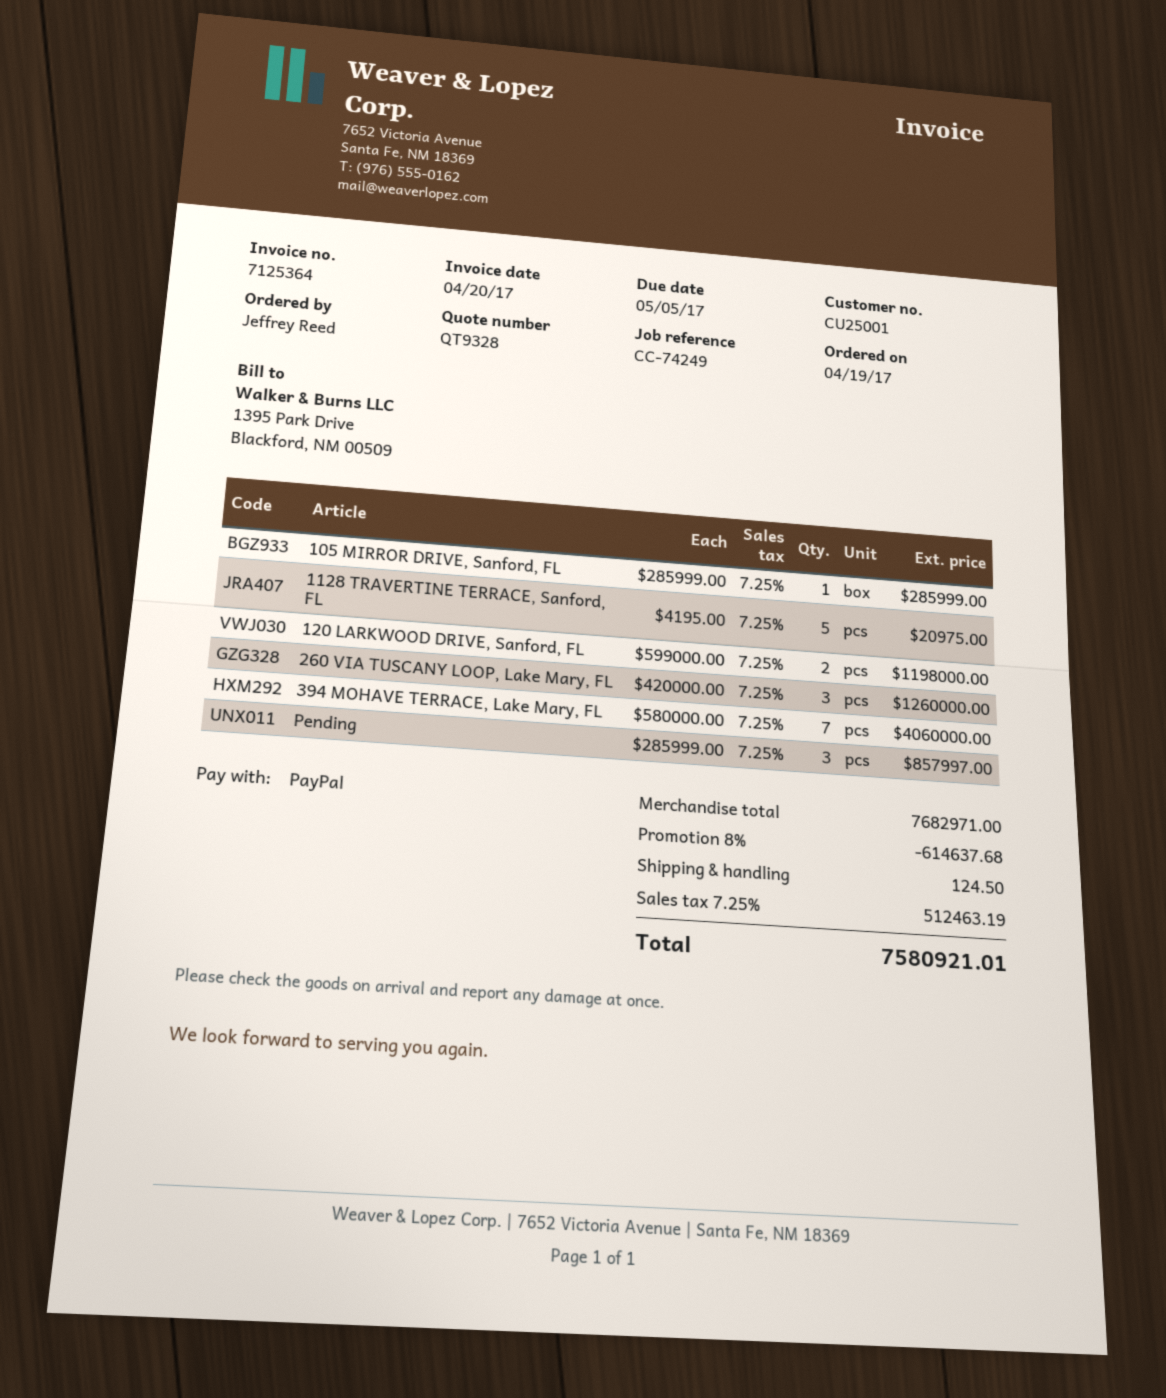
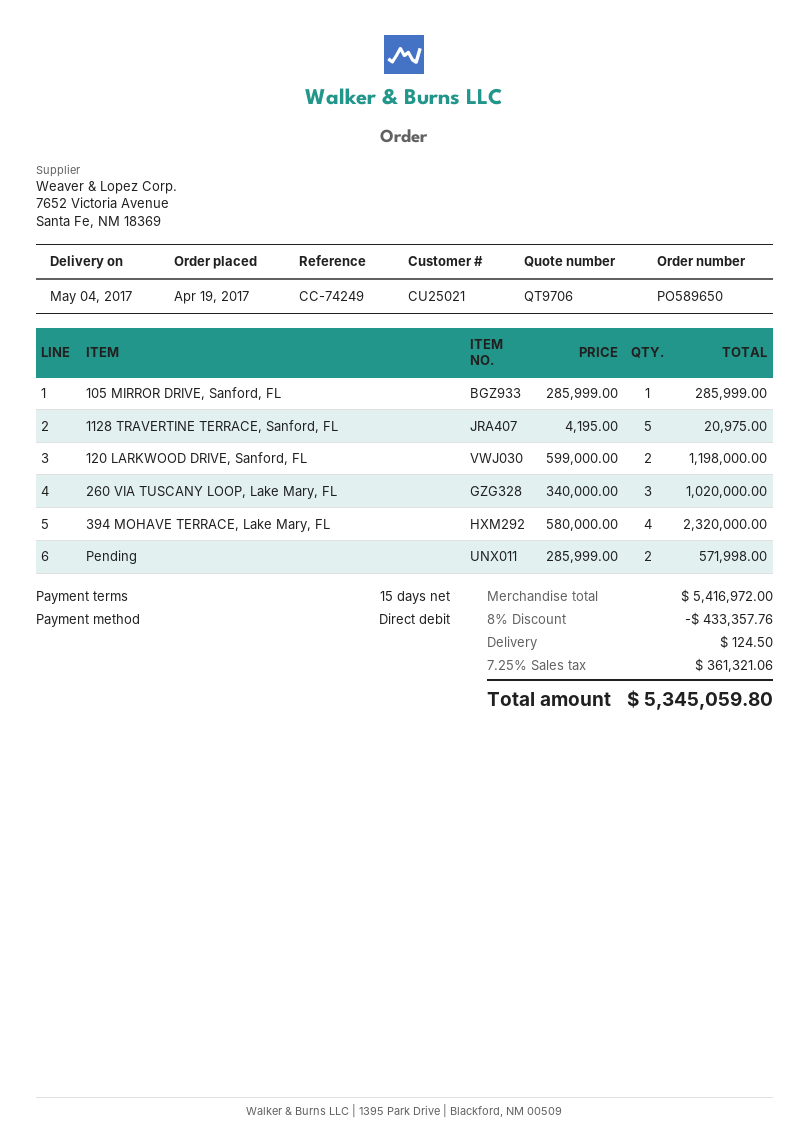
quote number: QT9328 -> QT9706
customer number: CU25001 -> CU25021
payment method: PayPal -> direct debit
260 VIA TUSCANY LOOP, Lake Mary, FL: 3 x 420000.00 = 1260000.00 -> 3 x 340000.00 = 1020000.00
394 MOHAVE TERRACE, Lake Mary, FL: 7 x 580000.00 = 4060000.00 -> 4 x 580000.00 = 2320000.00
Pending: 3 x 285999.00 = 857997.00 -> 2 x 285999.00 = 571998.00
subtotal: 7682971.00 -> 5416972.00
discount: 8% = 614637.68 -> 8% = 433357.76
tax: 7.25% = 512463.19 -> 7.25% = 361321.06
total: 7580921.01 -> 5345059.80

